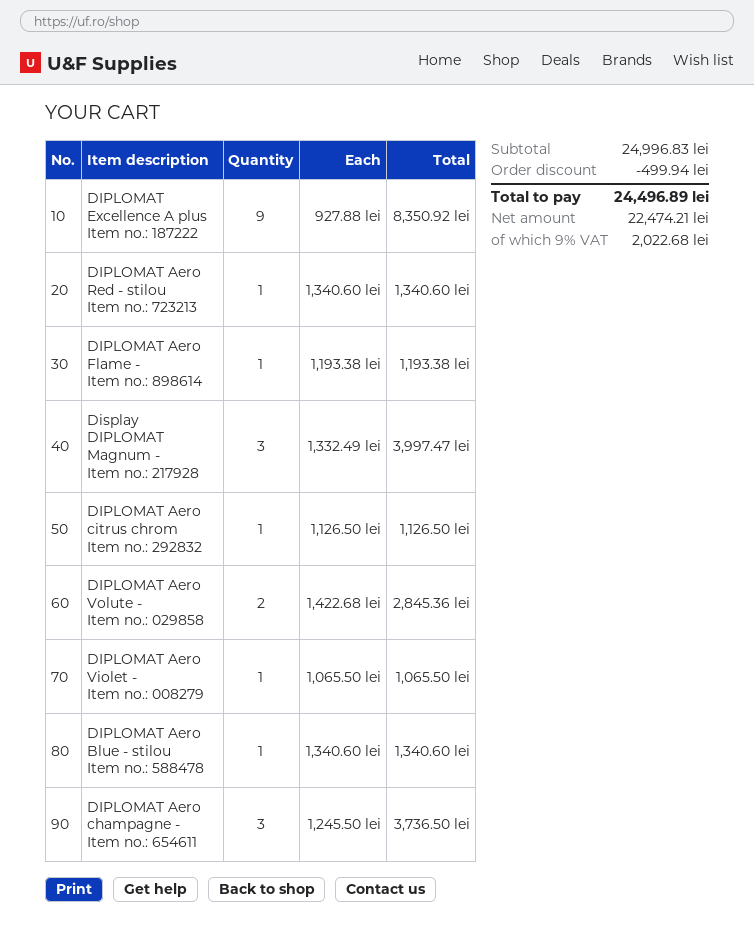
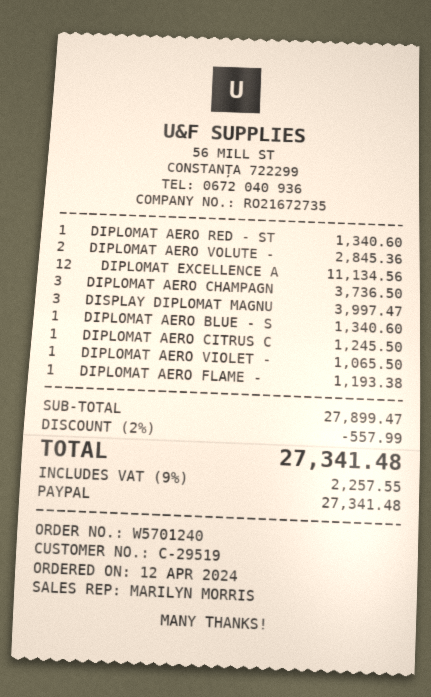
DIPLOMAT Excellence A plus: 9 for 8350.92 -> 12 for 11134.56
DIPLOMAT Aero citrus chrom: 1 for 1126.50 -> 1 for 1245.50
subtotal: 24996.83 -> 27899.47
discount: 499.94 -> 557.99
tax: 9% = 2022.68 -> 9% = 2257.55
total: 24496.89 -> 27341.48

